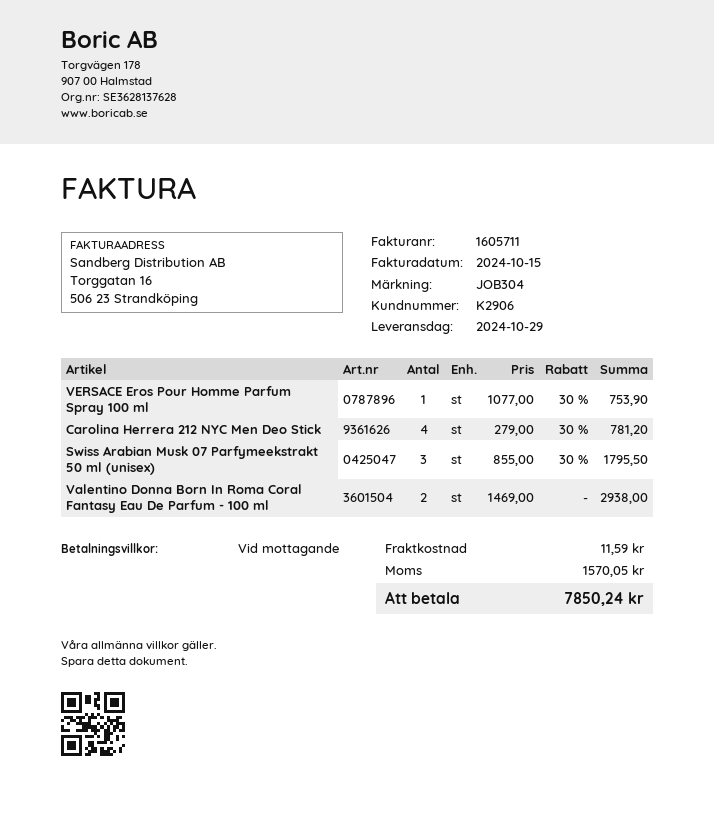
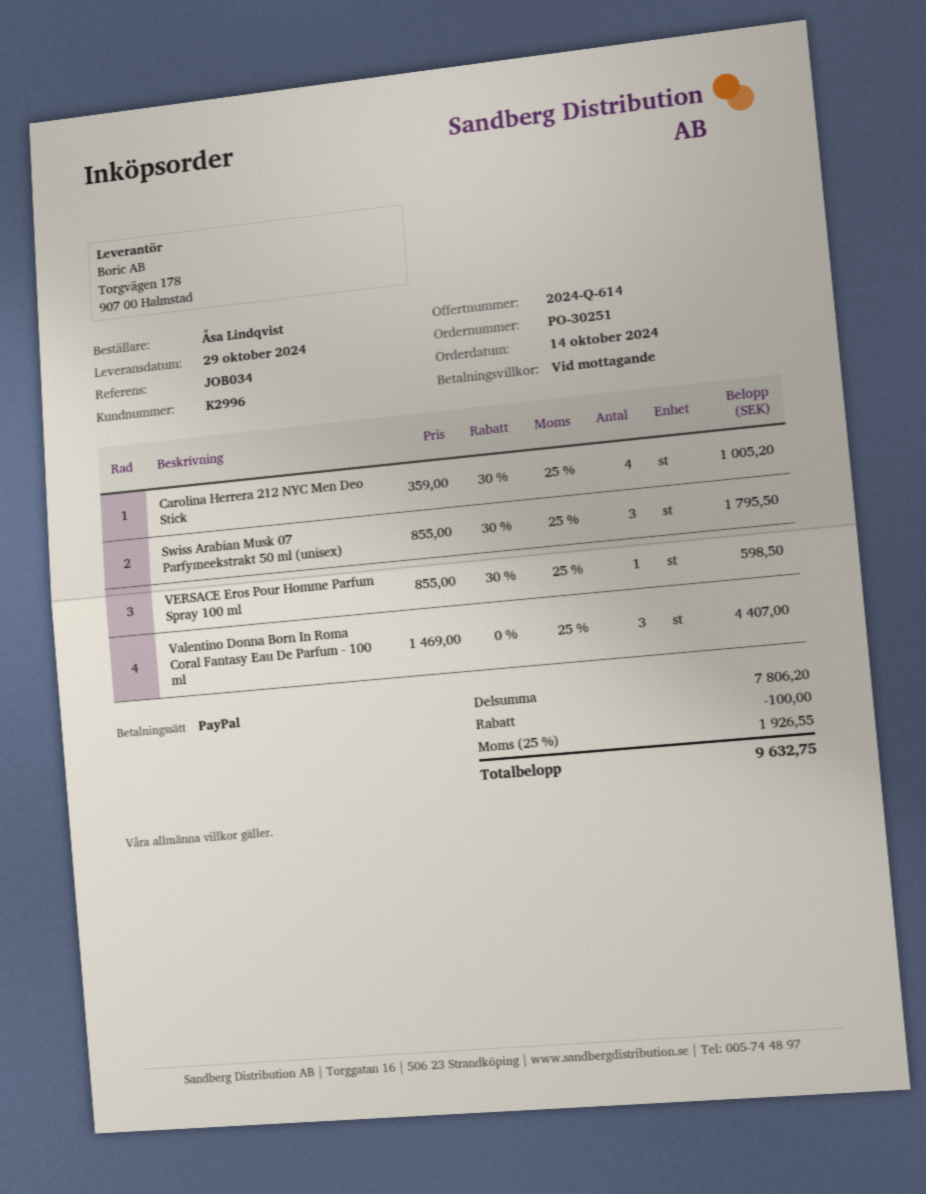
customer number: K2906 -> K2996
reference: JOB304 -> JOB034
VERSACE Eros Pour Homme Parfum Spray 100 ml: 1 x 1077.00 - 30% = 753.90 -> 1 x 855.00 - 30% = 598.50
Carolina Herrera 212 NYC Men Deo Stick: 4 x 279.00 - 30% = 781.20 -> 4 x 359.00 - 30% = 1005.20
Valentino Donna Born In Roma Coral Fantasy Eau De Parfum - 100 ml: 2 x 1469.00 = 2938.00 -> 3 x 1469.00 = 4407.00
discount: none -> 100.00
shipping: 11.59 -> none
tax: 1570.05 -> 1926.55
total: 7850.24 -> 9632.75

